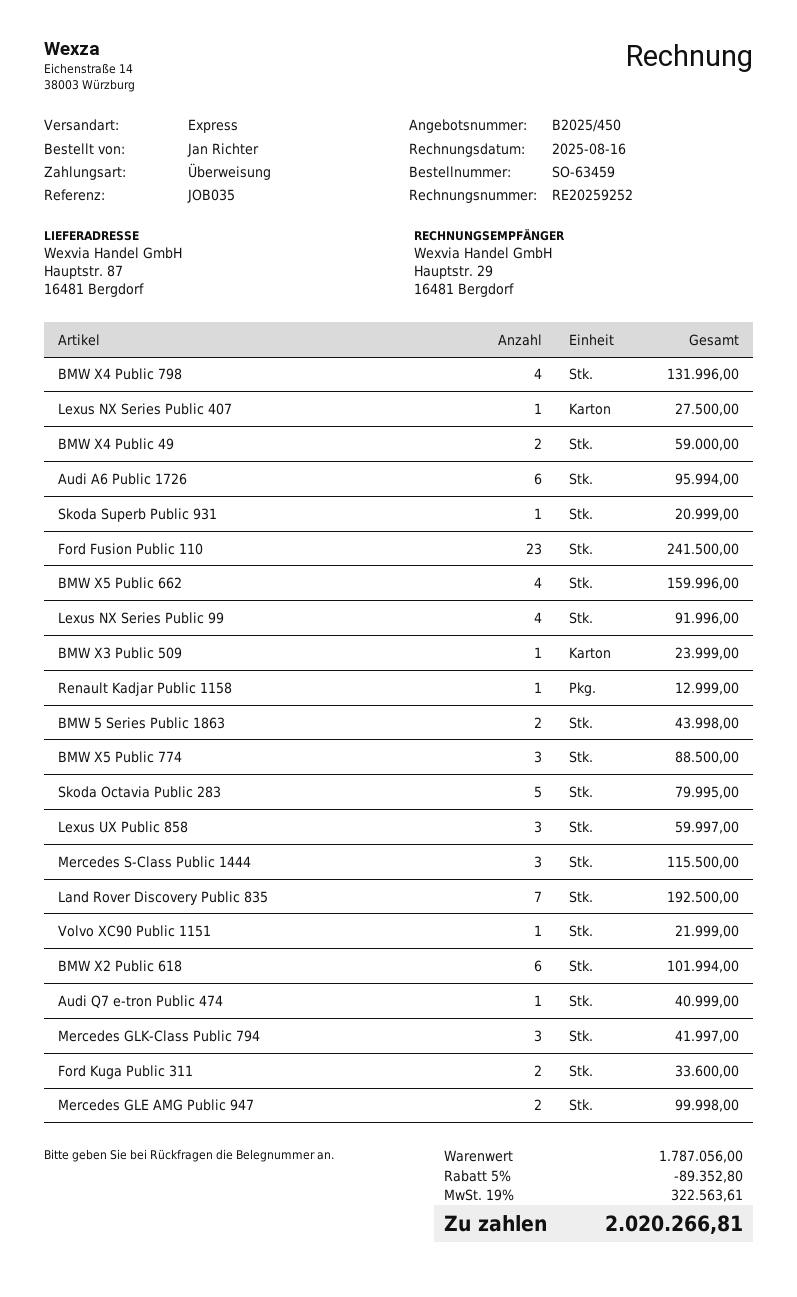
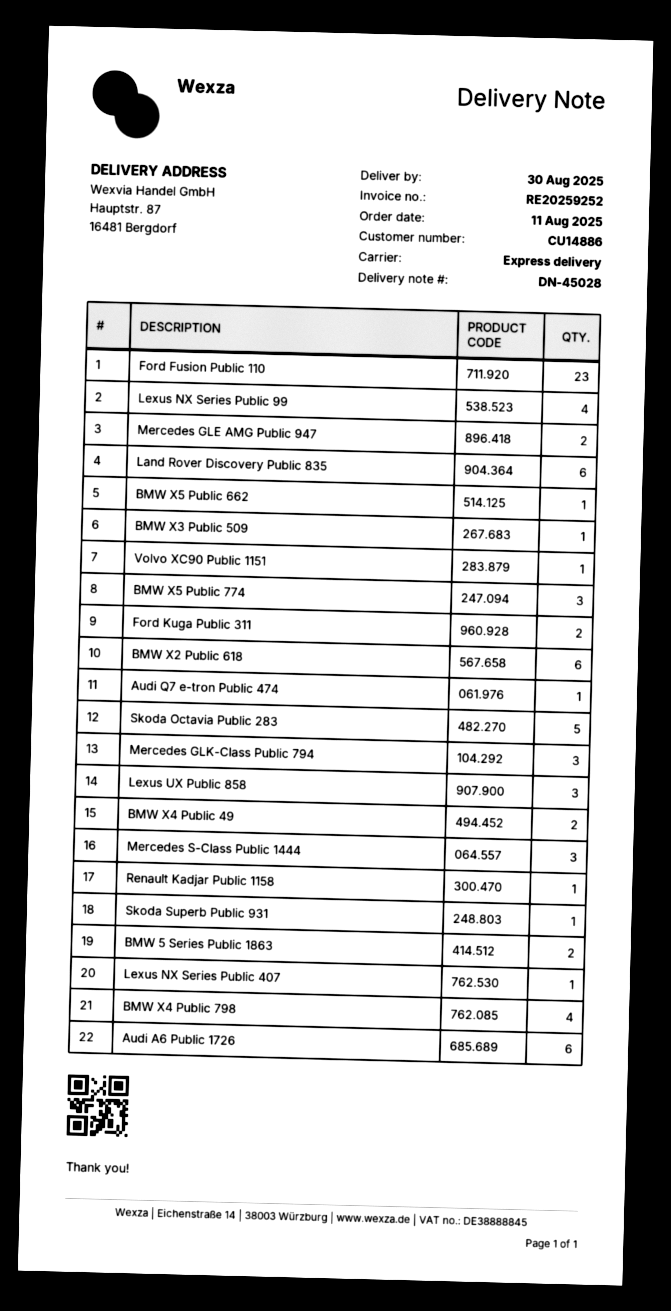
BMW X5 Public 662: 4 -> 1
Land Rover Discovery Public 835: 7 -> 6

